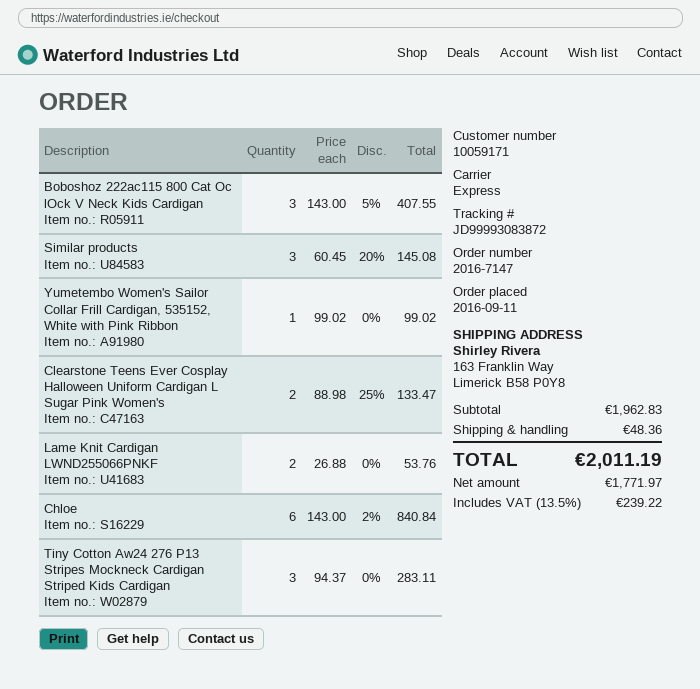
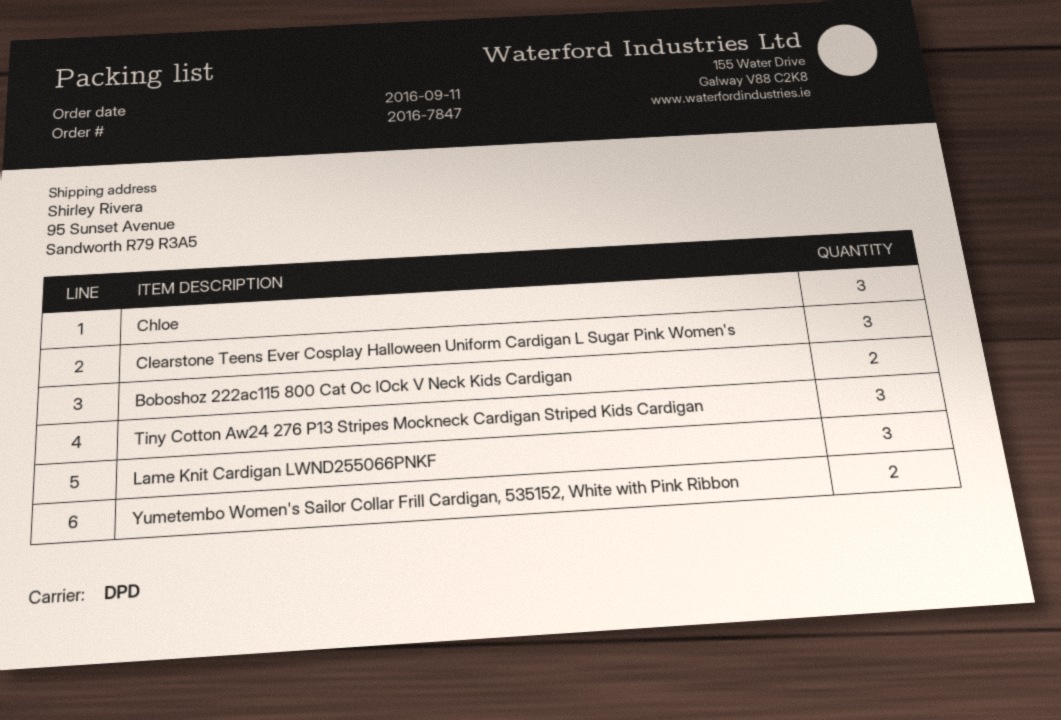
order number: 2016-7147 -> 2016-7847
shipping method: express -> DPD
ship to: 163 Franklin Way, Limerick B58 P0Y8 -> 95 Sunset Avenue, Sandworth R79 R3A5
Boboshoz 222ac115 800 Cat Oc lOck V Neck Kids Cardigan: 3 -> 2
Similar products: 3 -> none
Yumetembo Women's Sailor Collar Frill Cardigan, 535152, White with Pink Ribbon: 1 -> 2
Clearstone Teens Ever Cosplay Halloween Uniform Cardigan L Sugar Pink Women's: 2 -> 3
Lame Knit Cardigan LWND255066PNKF: 2 -> 3
Chloe: 6 -> 3

